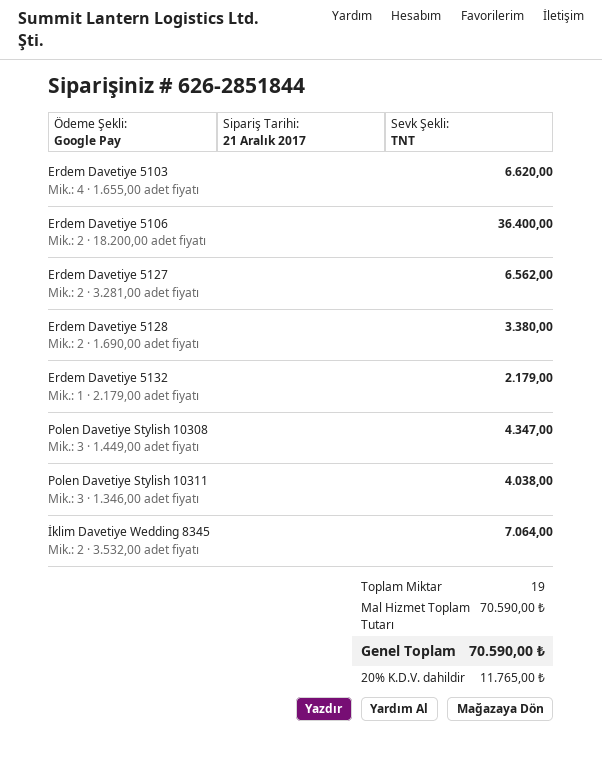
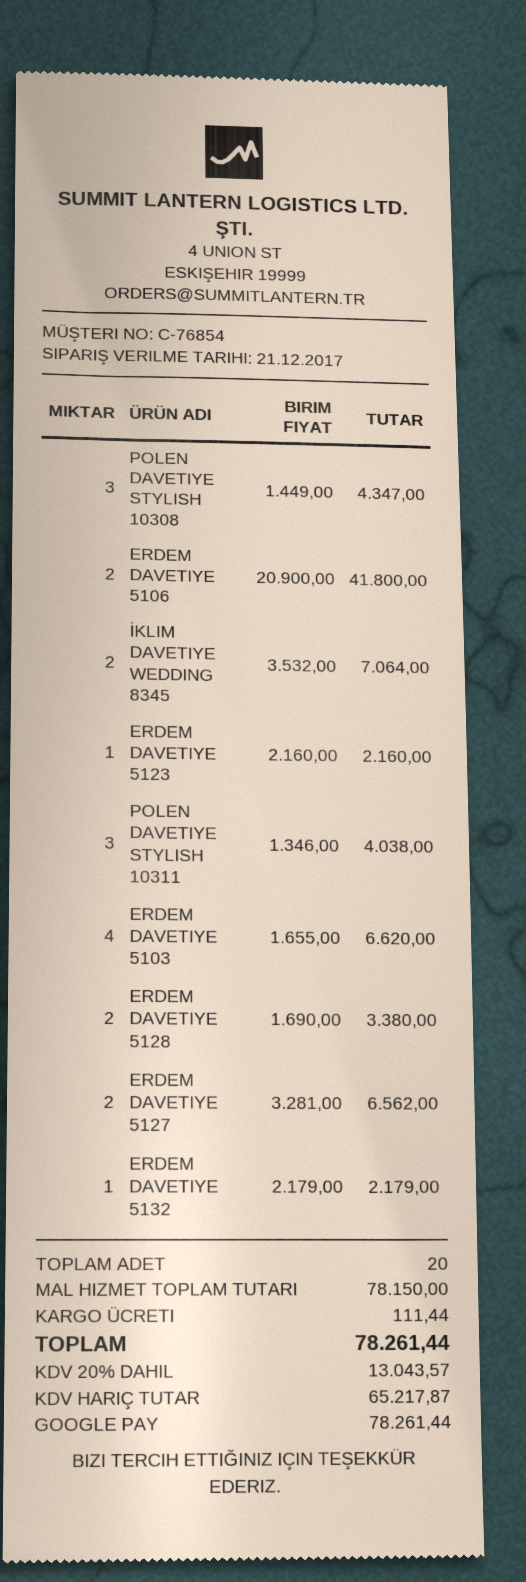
Erdem Davetiye 5106: 2 x 18200.00 = 36400.00 -> 2 x 20900.00 = 41800.00
ERDEM DAVETIYE 5123: none -> 1 x 2160.00 = 2160.00
total quantity: 19 -> 20
subtotal: 70590.00 -> 78150.00
shipping: none -> 111.44
tax: 20% = 11765.00 -> 20% = 13043.57
total: 70590.00 -> 78261.44

